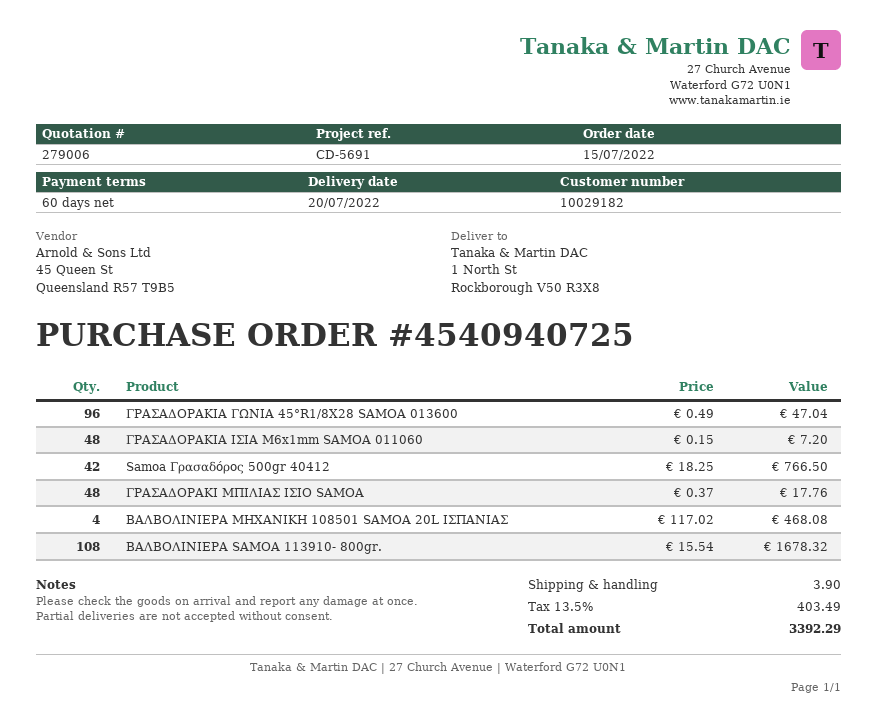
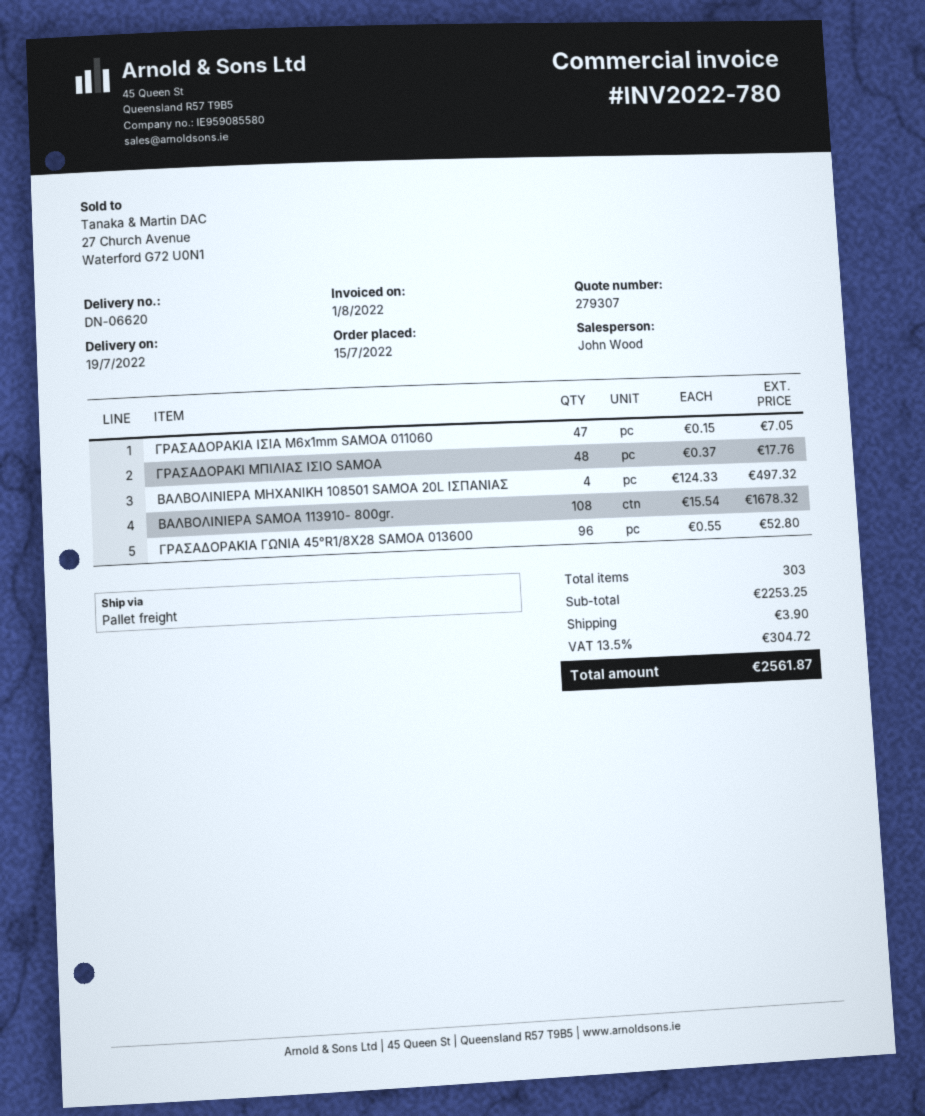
quote number: 279006 -> 279307
delivery date: 2022-07-20 -> 2022-07-19
ΓΡΑΣΑΔΟΡΑΚΙΑ ΓΩΝΙΑ 45°R1/8X28 SAMOA 013600: 96 x 0.49 = 47.04 -> 96 x 0.55 = 52.80
ΓΡΑΣΑΔΟΡΑΚΙΑ ΙΣΙΑ M6x1mm SAMOA 011060: 48 x 0.15 = 7.20 -> 47 x 0.15 = 7.05
Samoa Γρασαδόρος 500gr 40412: 42 x 18.25 = 766.50 -> none
ΒΑΛΒΟΛΙΝΙΕΡΑ ΜΗΧΑΝΙΚΗ 108501 SAMOA 20L ΙΣΠΑΝΙΑΣ: 4 x 117.02 = 468.08 -> 4 x 124.33 = 497.32
tax: 13.5% = 403.49 -> 13.5% = 304.72
total: 3392.29 -> 2561.87

